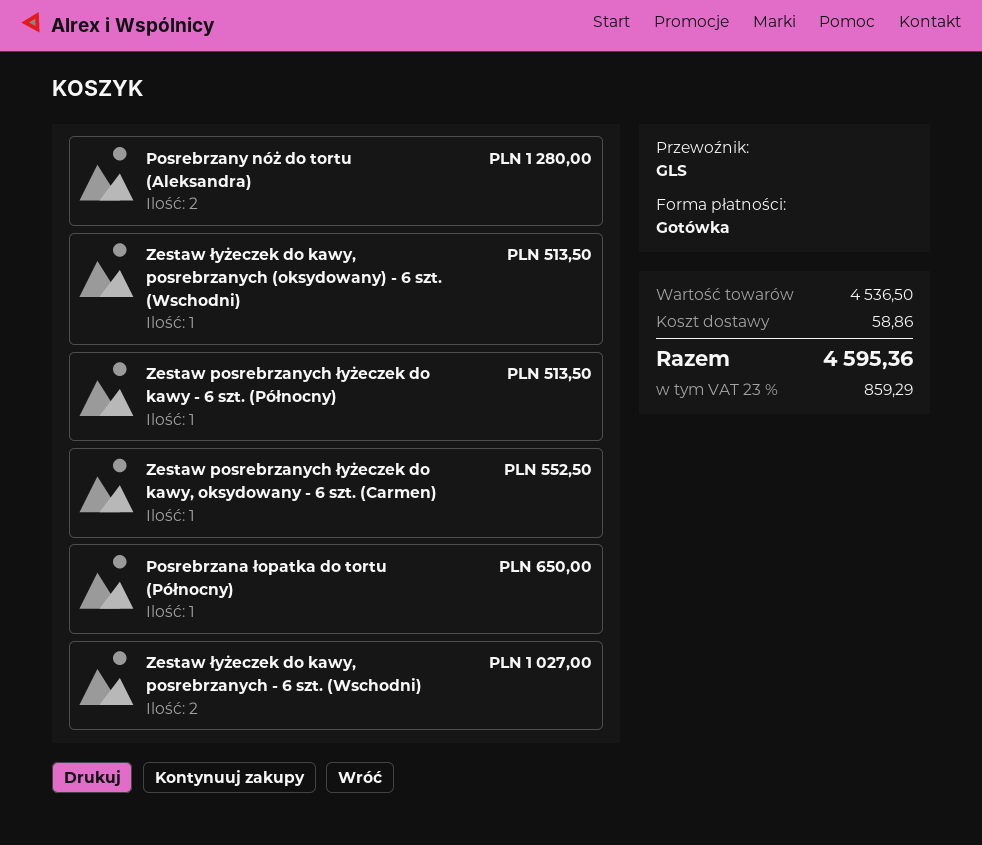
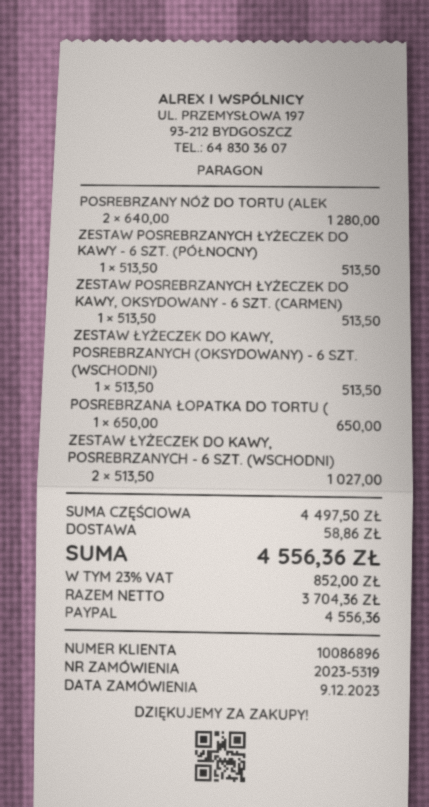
payment method: cash -> PayPal
Zestaw posrebrzanych łyżeczek do kawy, oksydowany - 6 szt. (Carmen): 1 for 552.50 -> 1 for 513.50
subtotal: 4536.50 -> 4497.50
tax: 23% = 859.29 -> 23% = 852.00
total: 4595.36 -> 4556.36

